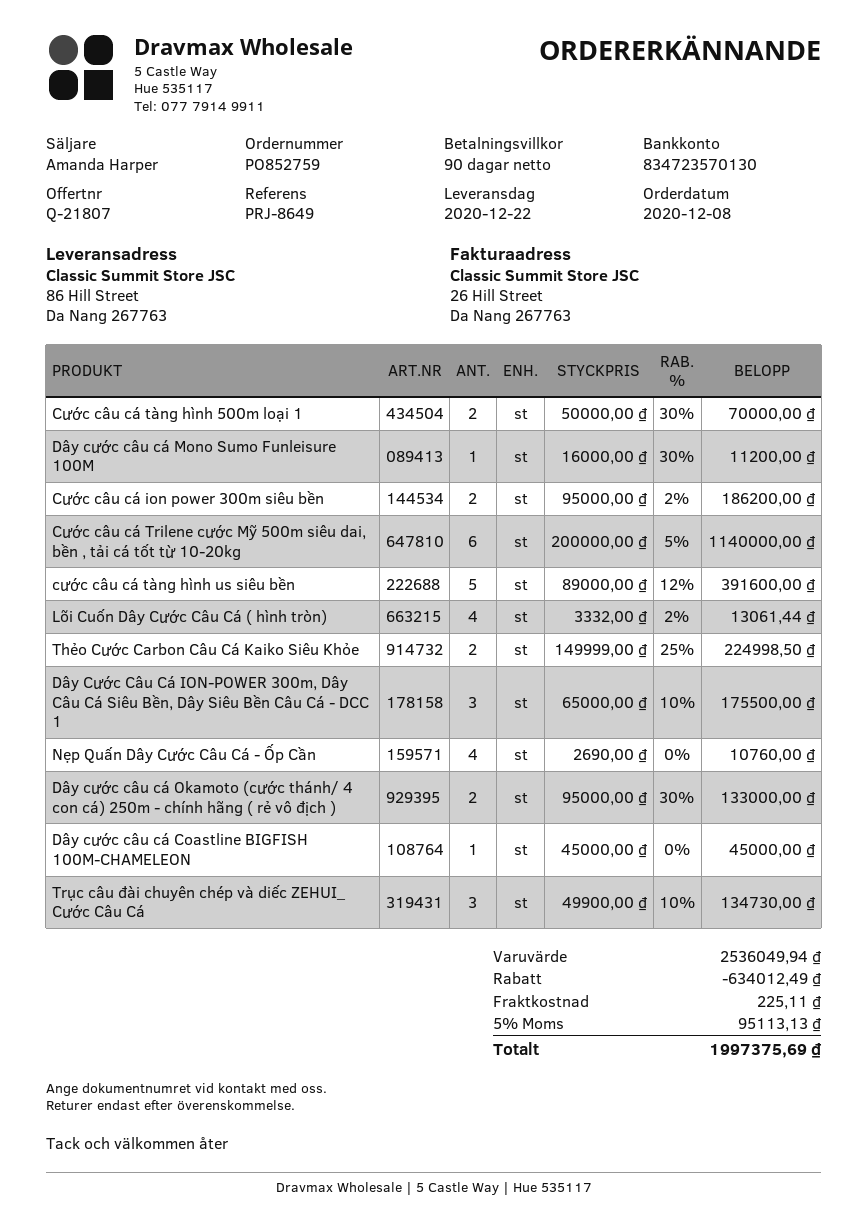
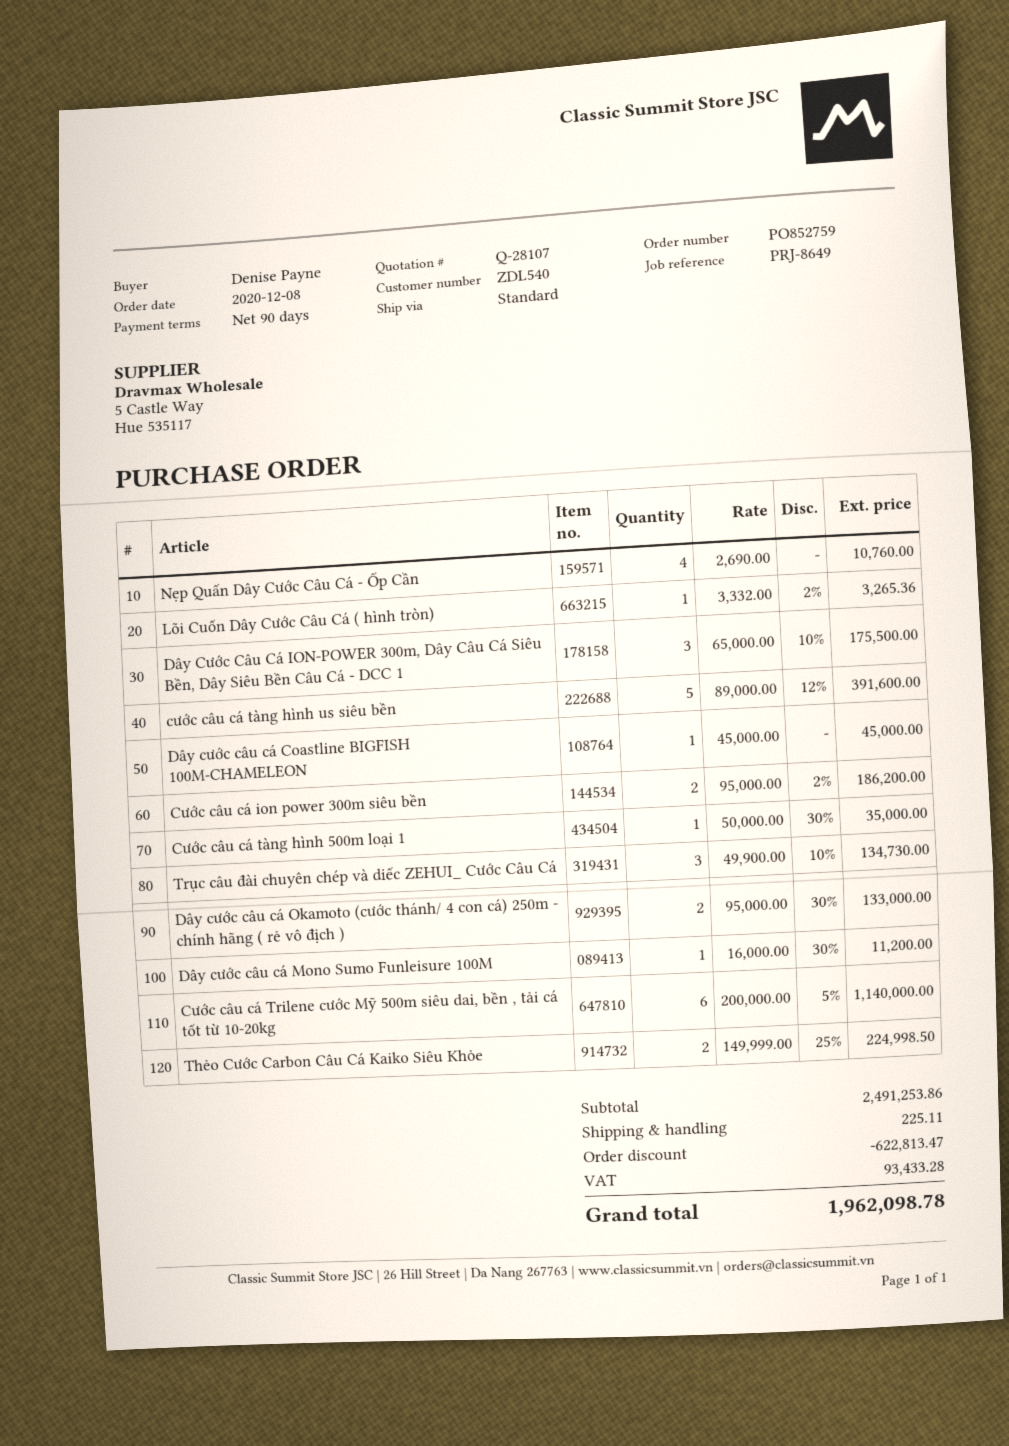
quote number: Q-21807 -> Q-28107
Cước câu cá tàng hình 500m loại 1: 2 x 50000.00 - 30% = 70000.00 -> 1 x 50000.00 - 30% = 35000.00
Lõi Cuốn Dây Cước Câu Cá ( hình tròn): 4 x 3332.00 - 2% = 13061.44 -> 1 x 3332.00 - 2% = 3265.36
subtotal: 2536049.94 -> 2491253.86
discount: 634012.49 -> 622813.47
tax: 95113.13 -> 93433.28
total: 1997375.69 -> 1962098.78

